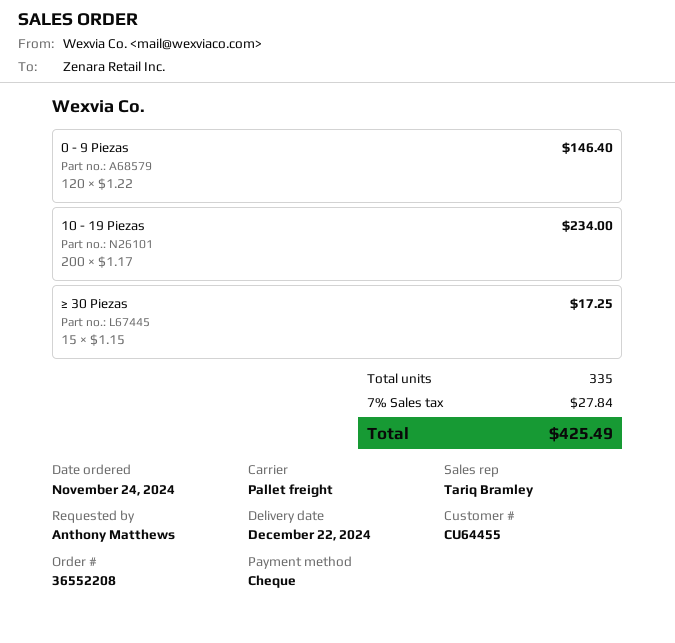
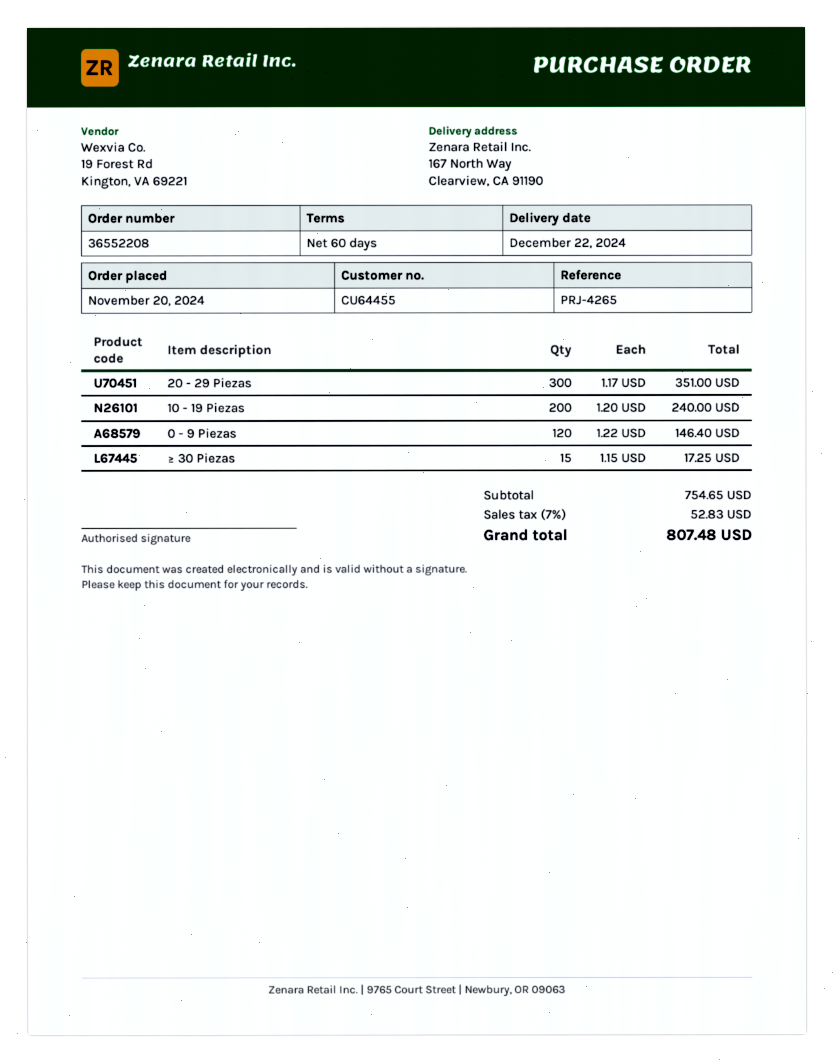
order date: 2024-11-24 -> 2024-11-20
10 - 19 Piezas: 200 x 1.17 = 234.00 -> 200 x 1.20 = 240.00
20 - 29 Piezas: none -> 300 x 1.17 = 351.00
tax: 7% = 27.84 -> 7% = 52.83
total: 425.49 -> 807.48

